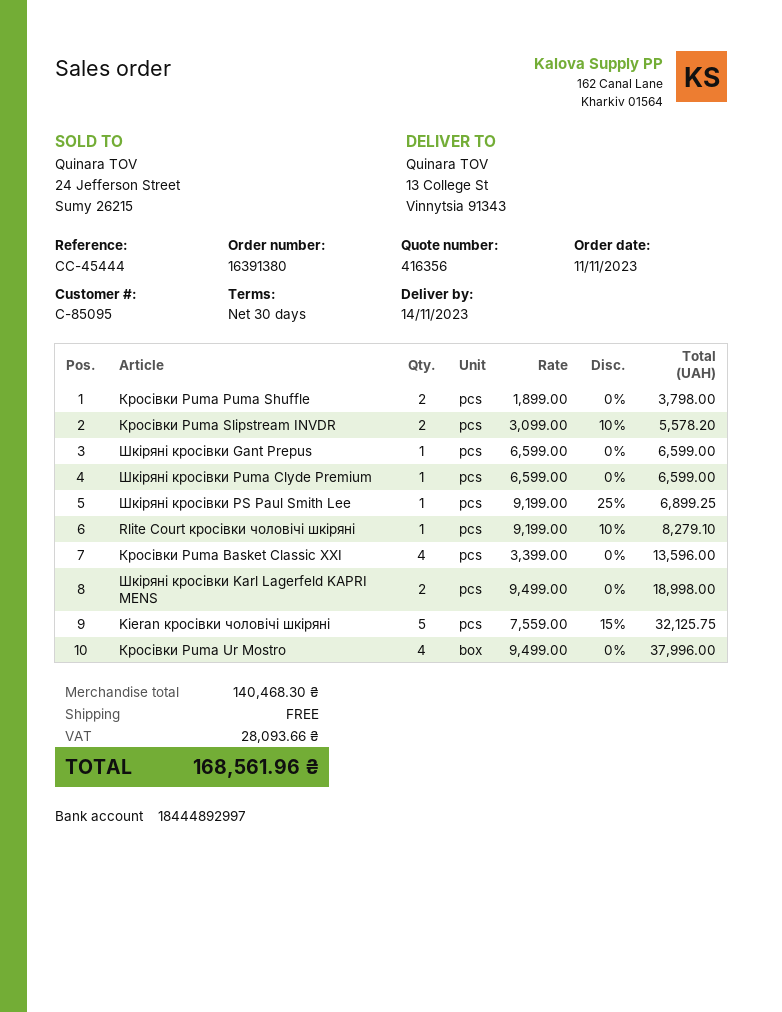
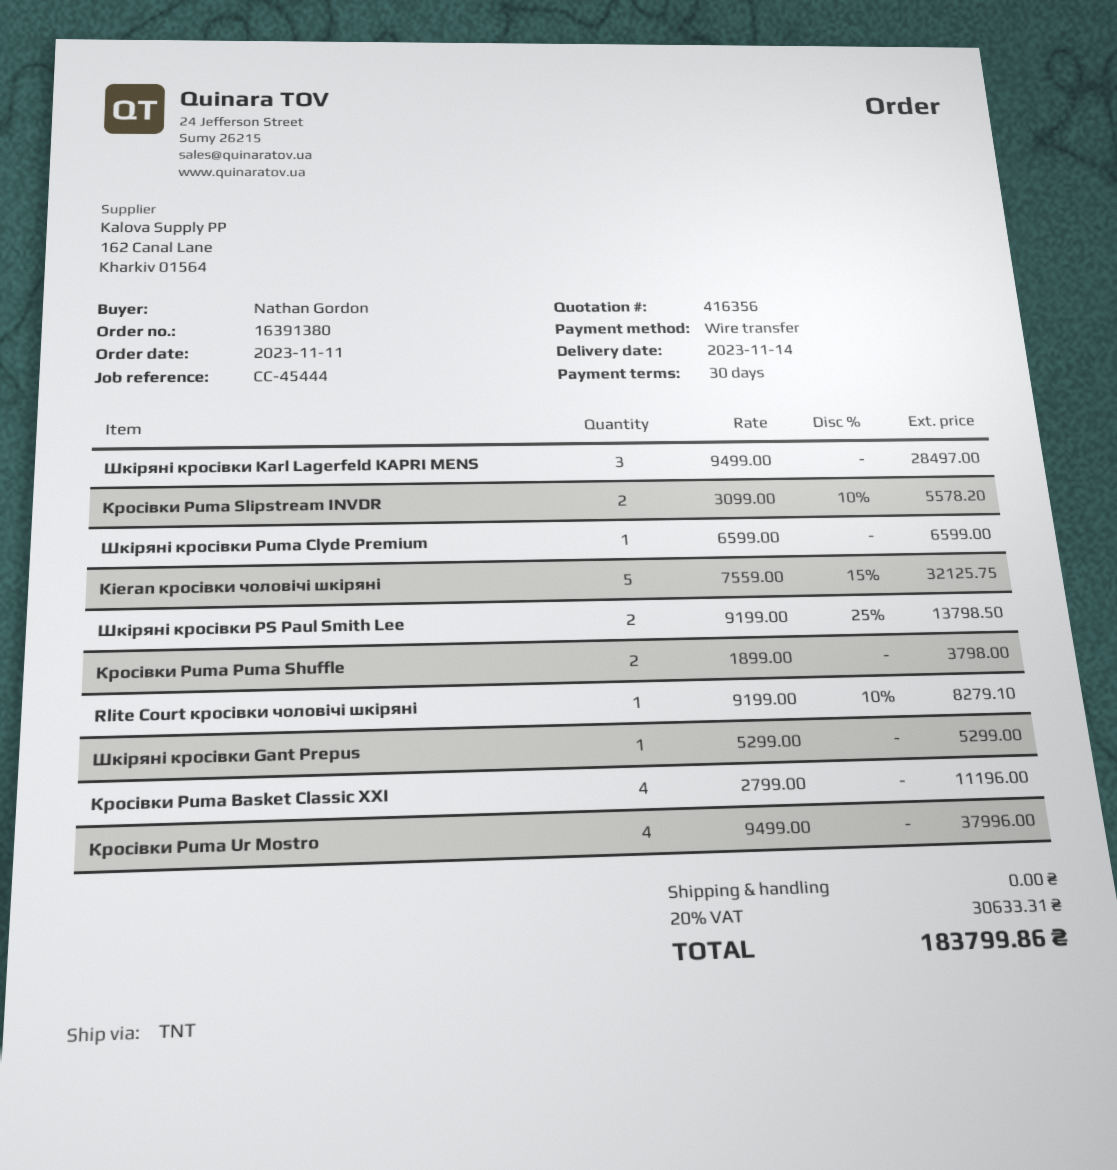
Шкіряні кросівки Gant Prepus: 1 x 6599.00 = 6599.00 -> 1 x 5299.00 = 5299.00
Шкіряні кросівки PS Paul Smith Lee: 1 x 9199.00 - 25% = 6899.25 -> 2 x 9199.00 - 25% = 13798.50
Кросівки Puma Basket Classic XXI: 4 x 3399.00 = 13596.00 -> 4 x 2799.00 = 11196.00
Шкіряні кросівки Karl Lagerfeld KAPRI MENS: 2 x 9499.00 = 18998.00 -> 3 x 9499.00 = 28497.00
tax: 28093.66 -> 30633.31
total: 168561.96 -> 183799.86

